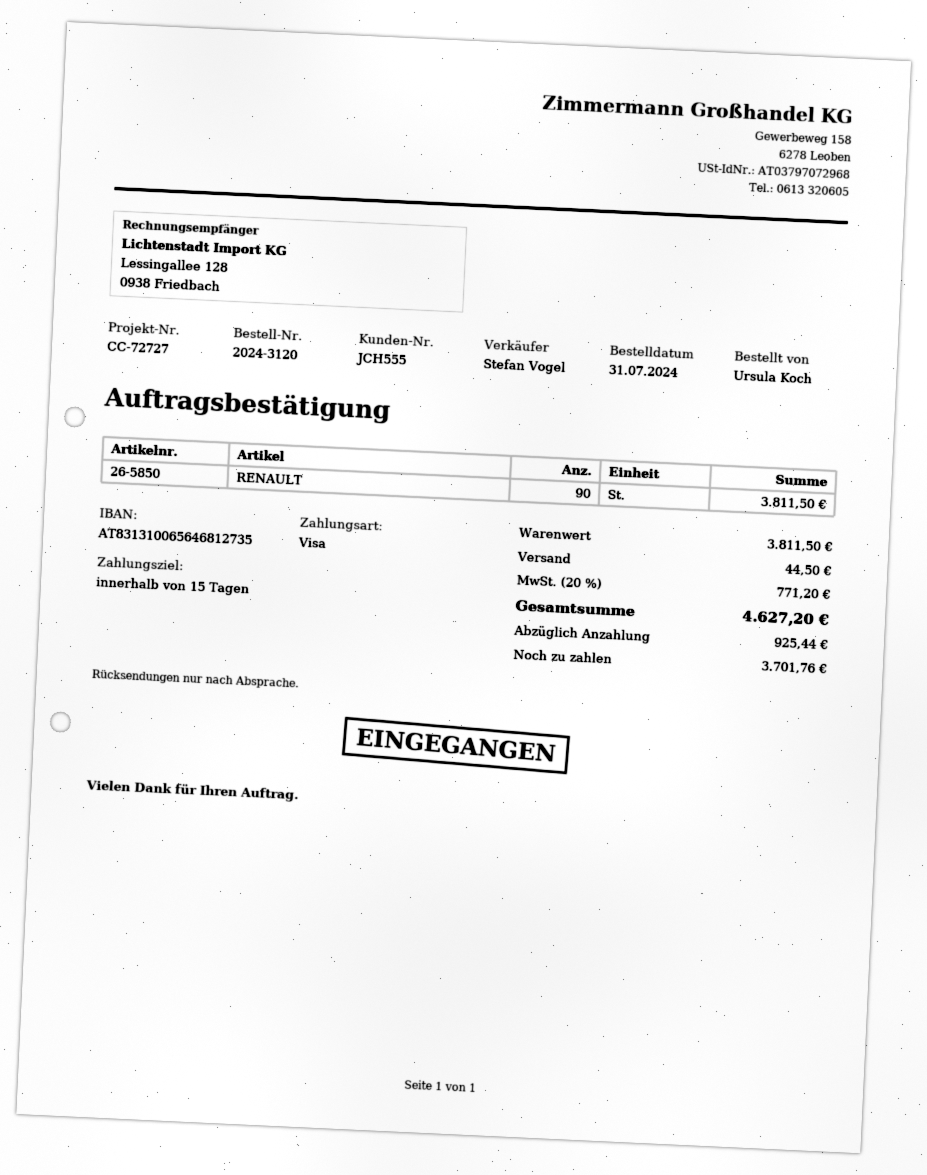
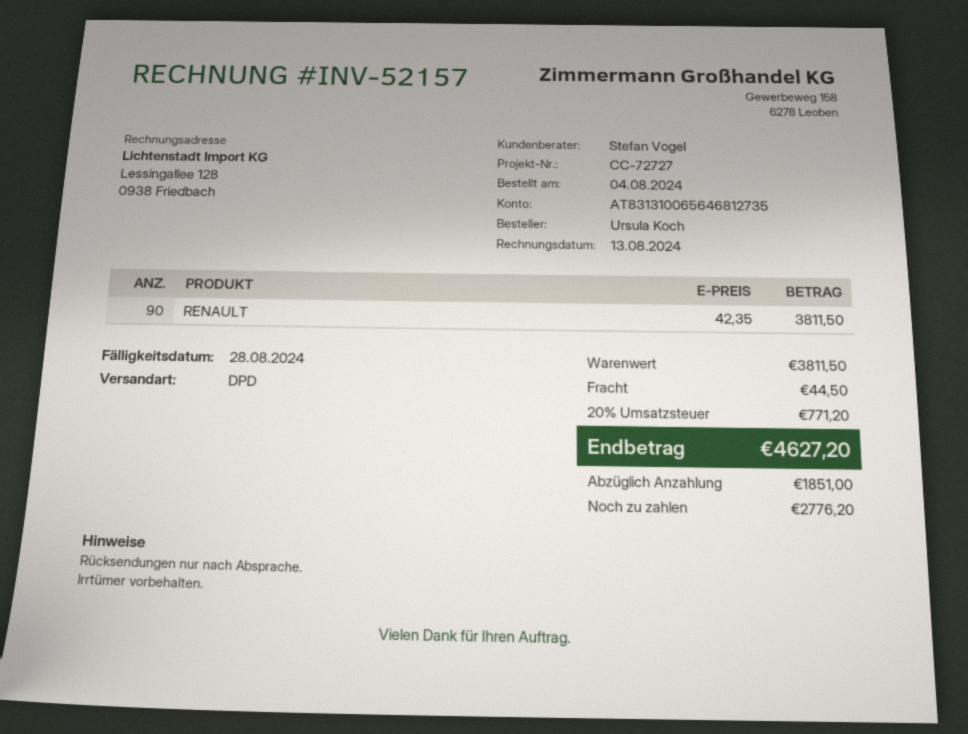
order date: 2024-07-31 -> 2024-08-04
deposit: 925.44 -> 1851.00
balance: 3701.76 -> 2776.20

